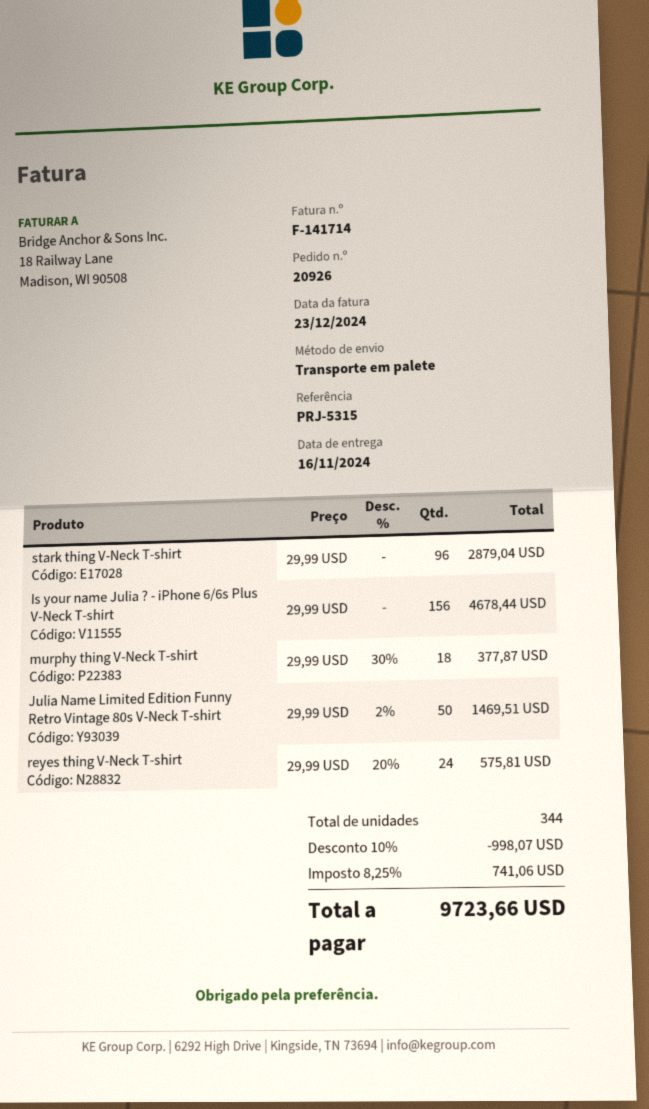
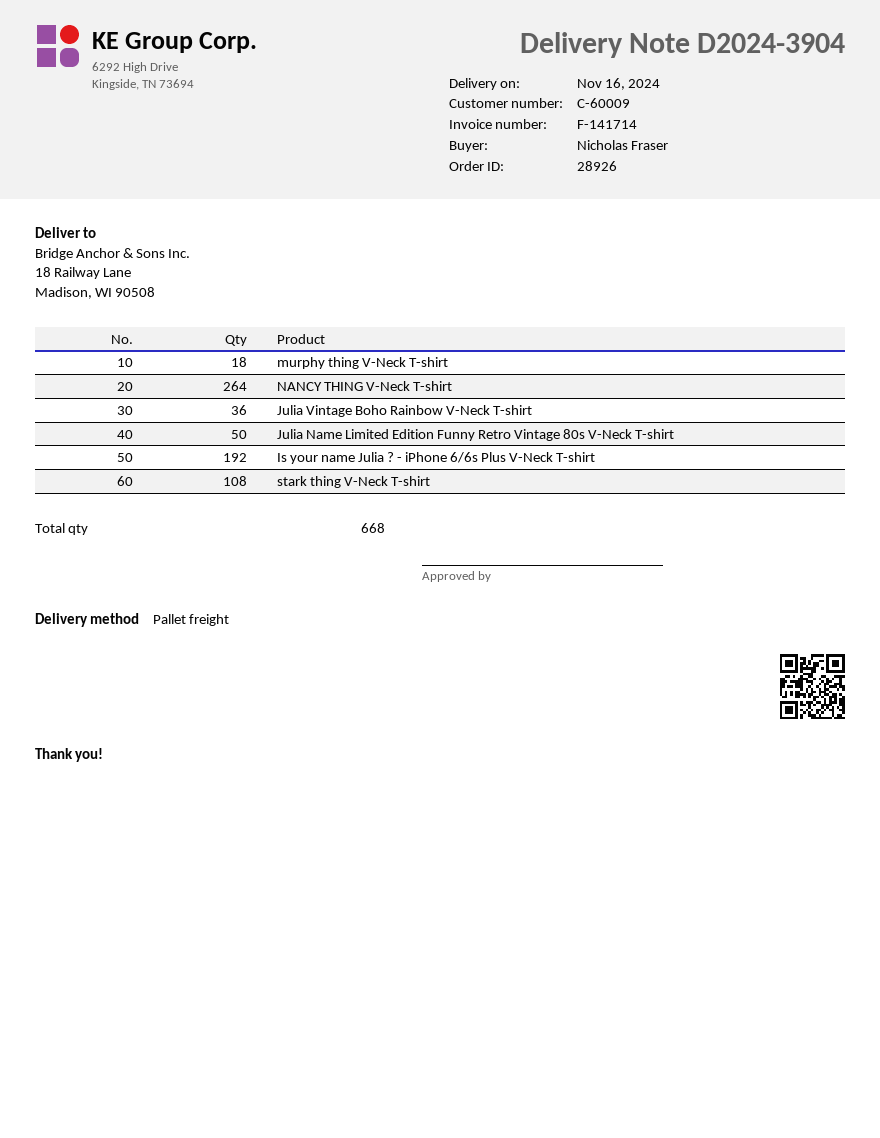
order number: 20926 -> 28926
stark thing V-Neck T-shirt: 96 -> 108
Is your name Julia ? - iPhone 6/6s Plus V-Neck T-shirt: 156 -> 192
reyes thing V-Neck T-shirt: 24 -> none
NANCY THING V-Neck T-shirt: none -> 264
Julia Vintage Boho Rainbow V-Neck T-shirt: none -> 36
total quantity: 344 -> 668

